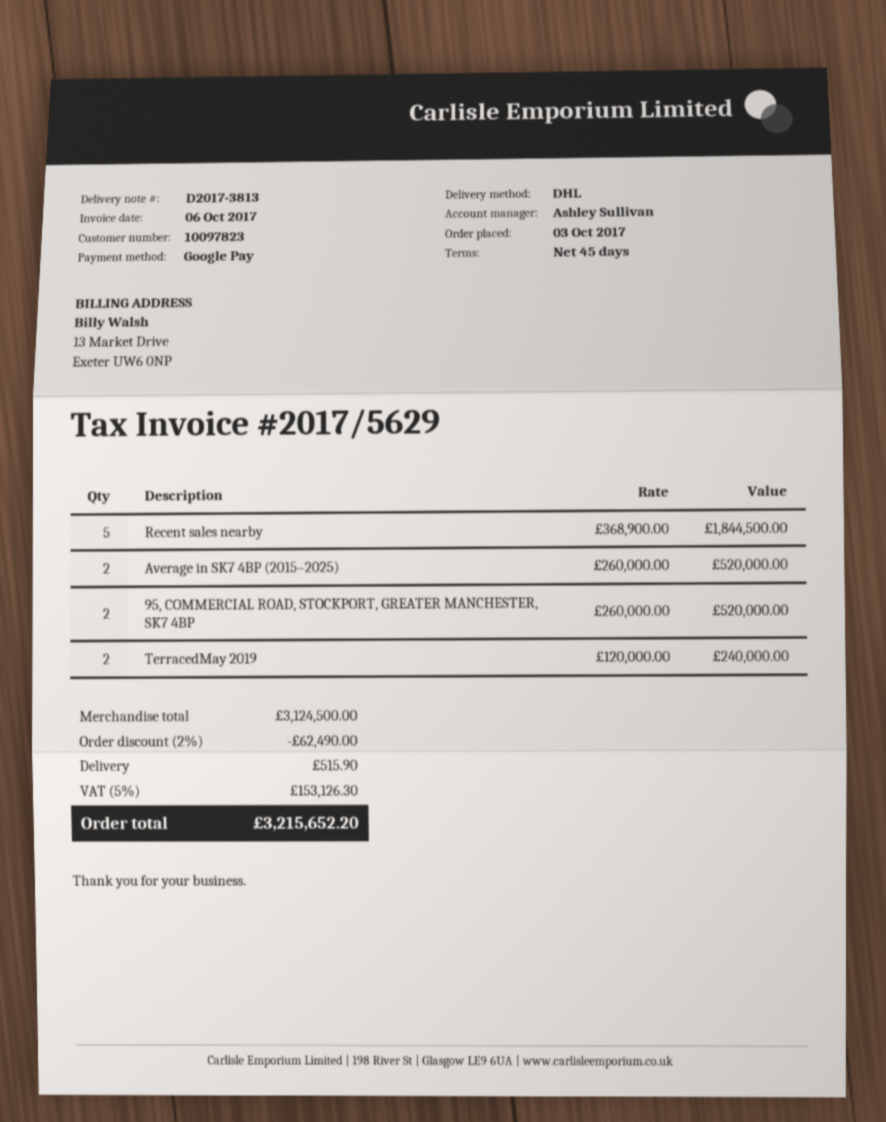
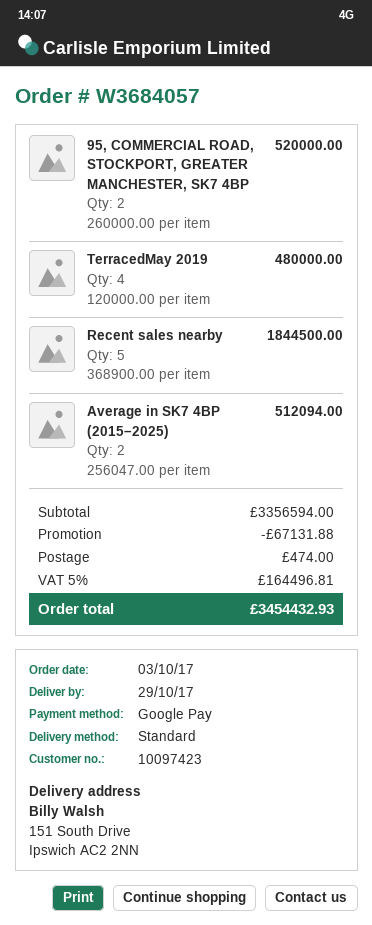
customer number: 10097823 -> 10097423
shipping method: DHL -> standard
Average in SK7 4BP (2015–2025): 2 x 260000.00 = 520000.00 -> 2 x 256047.00 = 512094.00
TerracedMay 2019: 2 x 120000.00 = 240000.00 -> 4 x 120000.00 = 480000.00
subtotal: 3124500.00 -> 3356594.00
discount: 62490.00 -> 67131.88
shipping: 515.90 -> 474.00
tax: 5% = 153126.30 -> 5% = 164496.81
total: 3215652.20 -> 3454432.93

